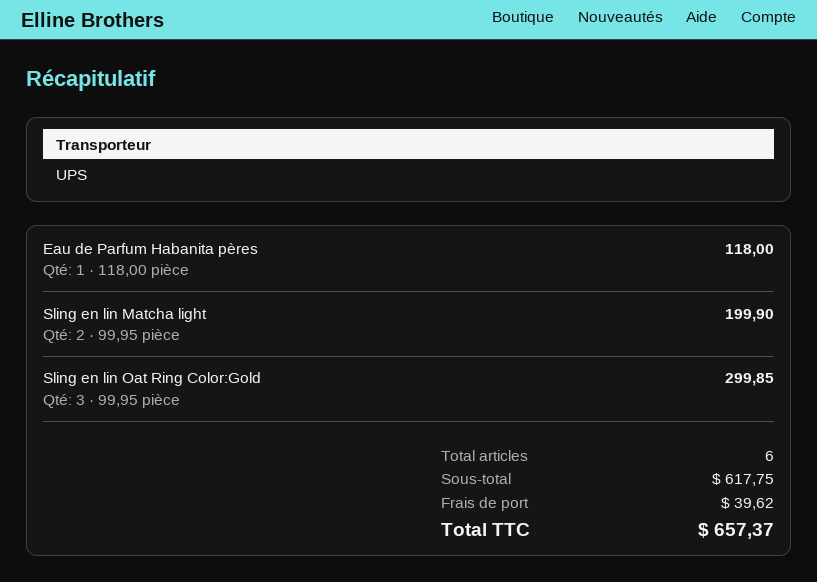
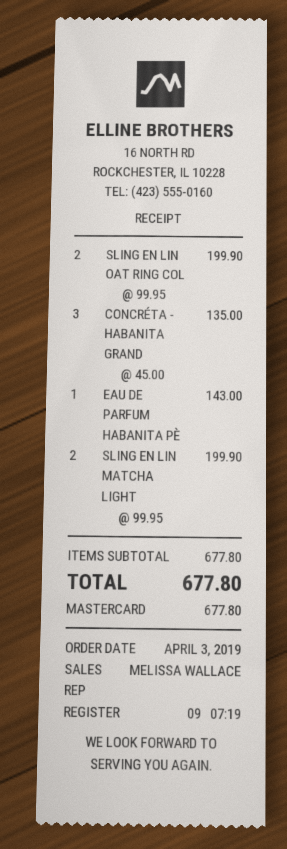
Eau de Parfum Habanita pères: 1 x 118.00 = 118.00 -> 1 x 143.00 = 143.00
Sling en lin Oat Ring Color:Gold: 3 x 99.95 = 299.85 -> 2 x 99.95 = 199.90
CONCRÉTA - HABANITA GRAND: none -> 3 x 45.00 = 135.00
subtotal: 617.75 -> 677.80
shipping: 39.62 -> none
total: 657.37 -> 677.80

